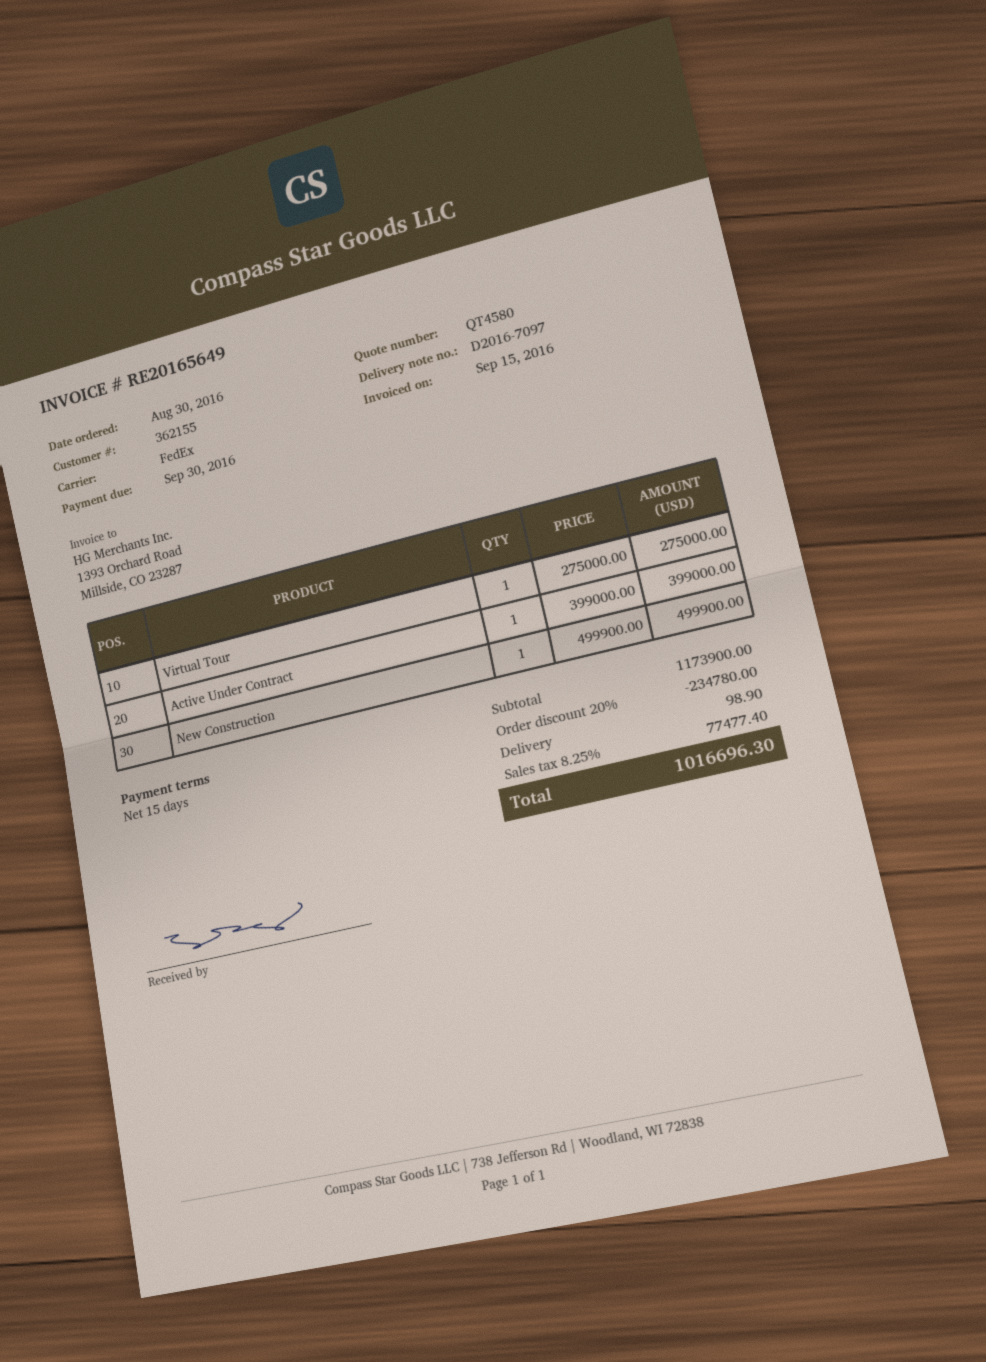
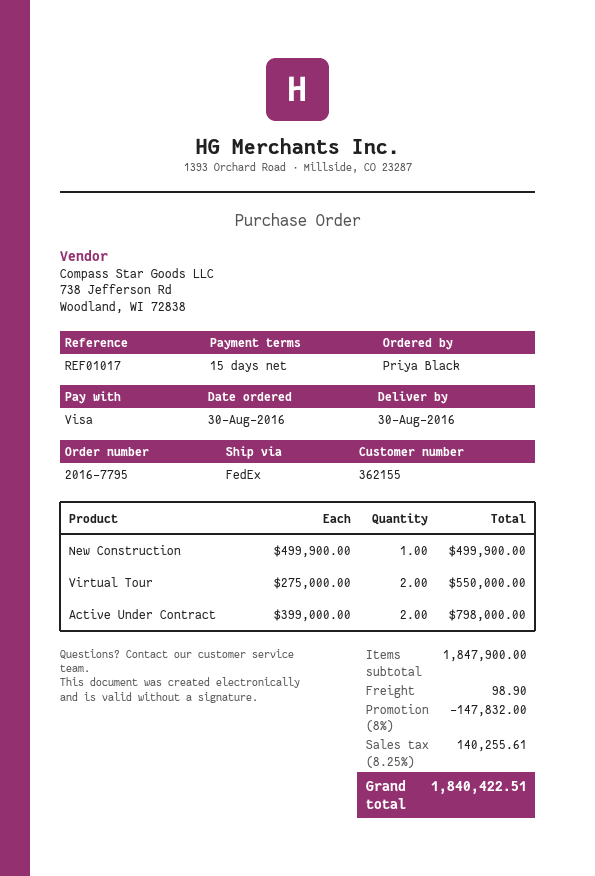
Virtual Tour: 1 x 275000.00 = 275000.00 -> 2 x 275000.00 = 550000.00
Active Under Contract: 1 x 399000.00 = 399000.00 -> 2 x 399000.00 = 798000.00
subtotal: 1173900.00 -> 1847900.00
discount: 20% = 234780.00 -> 8% = 147832.00
tax: 8.25% = 77477.40 -> 8.25% = 140255.61
total: 1016696.30 -> 1840422.51

